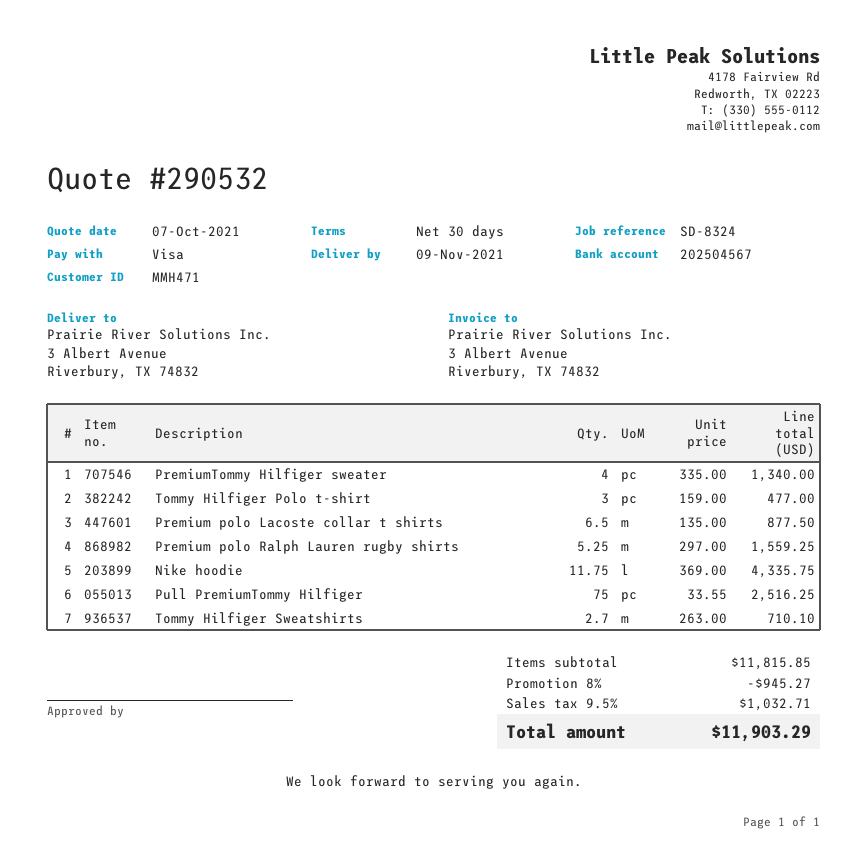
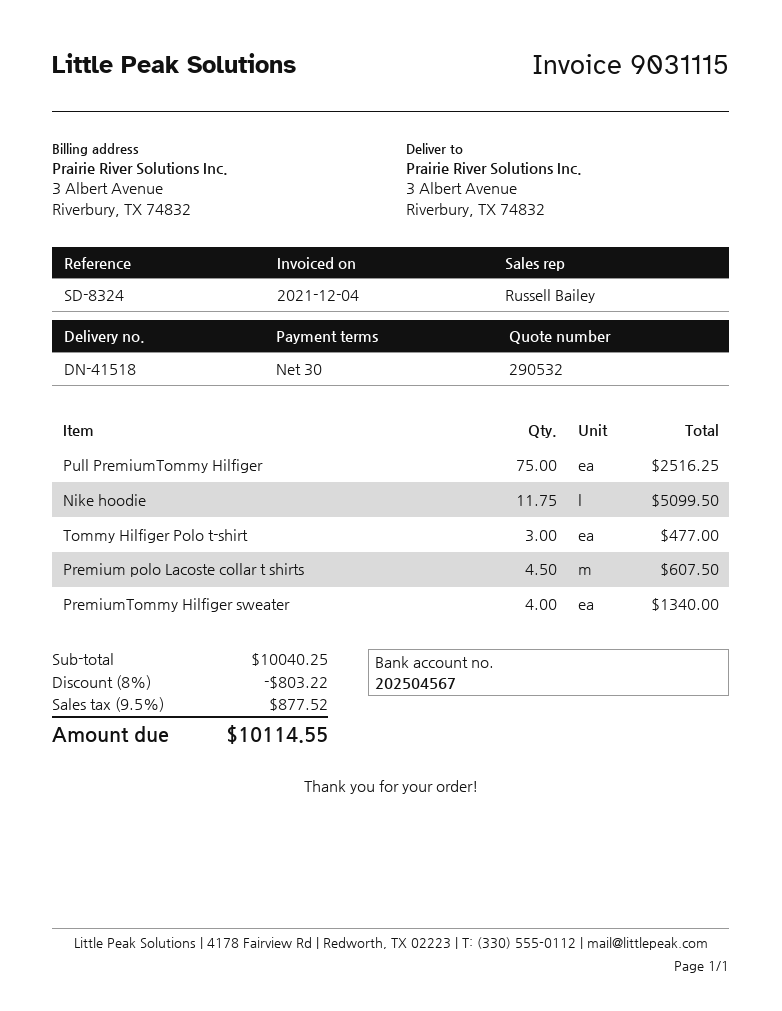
Premium polo Lacoste collar t shirts: 6.5 for 877.50 -> 4.5 for 607.50
Premium polo Ralph Lauren rugby shirts: 5.25 for 1559.25 -> none
Nike hoodie: 11.75 for 4335.75 -> 11.75 for 5099.50
Tommy Hilfiger Sweatshirts: 2.7 for 710.10 -> none
subtotal: 11815.85 -> 10040.25
discount: 8% = 945.27 -> 8% = 803.22
tax: 9.5% = 1032.71 -> 9.5% = 877.52
total: 11903.29 -> 10114.55

